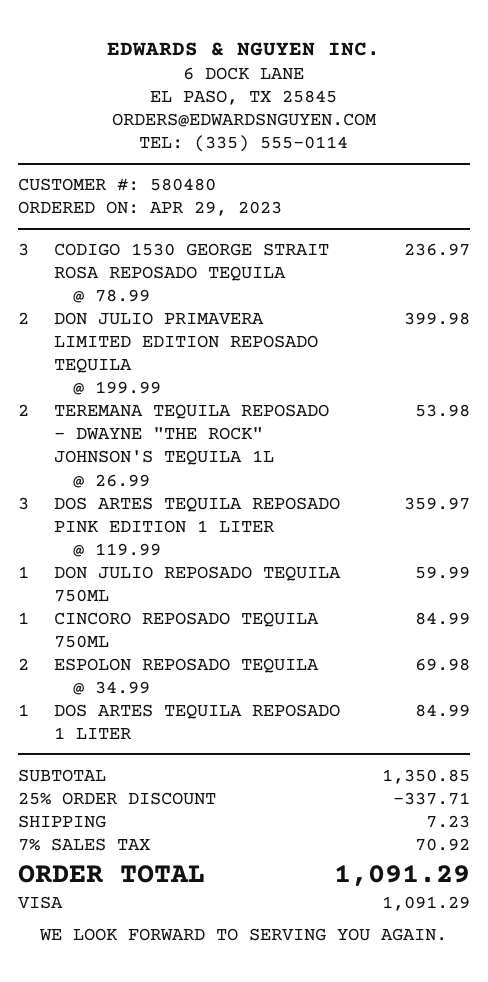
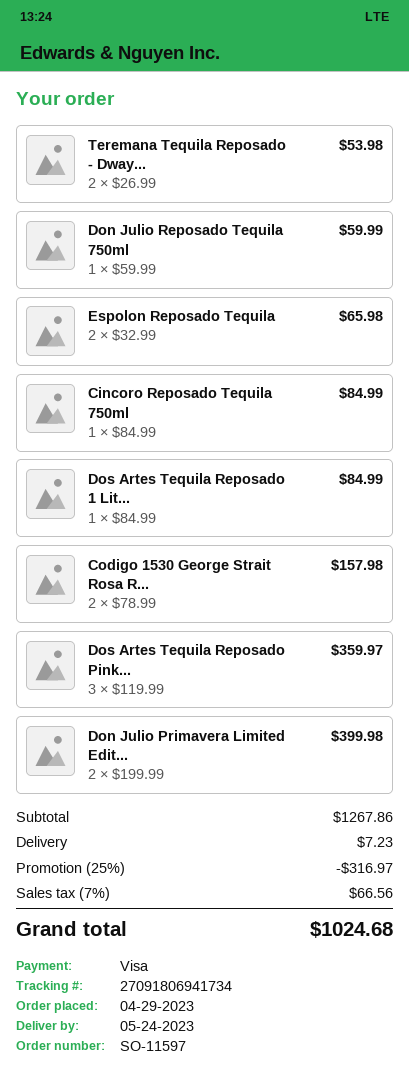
CODIGO 1530 GEORGE STRAIT ROSA REPOSADO TEQUILA: 3 x 78.99 = 236.97 -> 2 x 78.99 = 157.98
ESPOLON REPOSADO TEQUILA: 2 x 34.99 = 69.98 -> 2 x 32.99 = 65.98
subtotal: 1350.85 -> 1267.86
discount: 25% = 337.71 -> 25% = 316.97
tax: 7% = 70.92 -> 7% = 66.56
total: 1091.29 -> 1024.68

